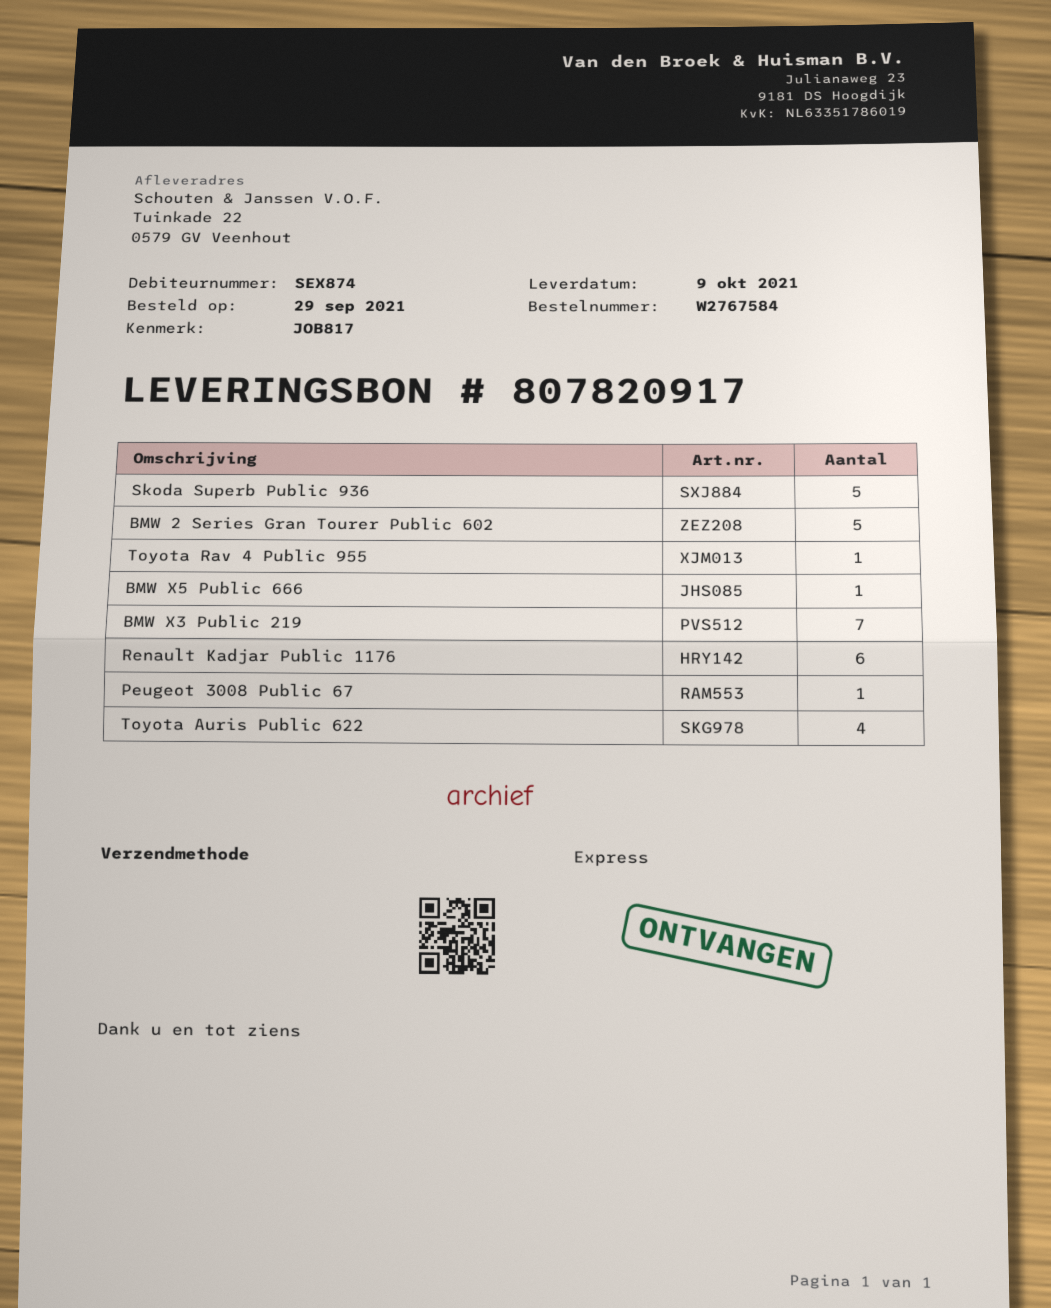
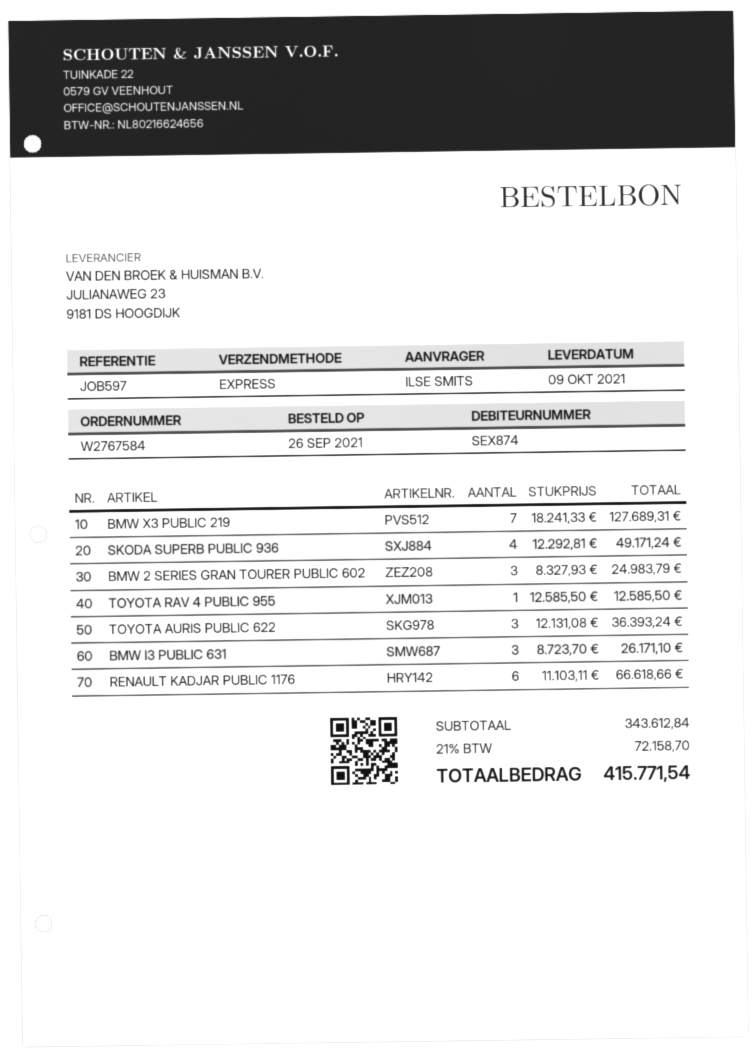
order date: 2021-09-29 -> 2021-09-26
reference: JOB817 -> JOB597
Skoda Superb Public 936: 5 -> 4
BMW 2 Series Gran Tourer Public 602: 5 -> 3
BMW X5 Public 666: 1 -> none
Peugeot 3008 Public 67: 1 -> none
Toyota Auris Public 622: 4 -> 3
BMW I3 PUBLIC 631: none -> 3

